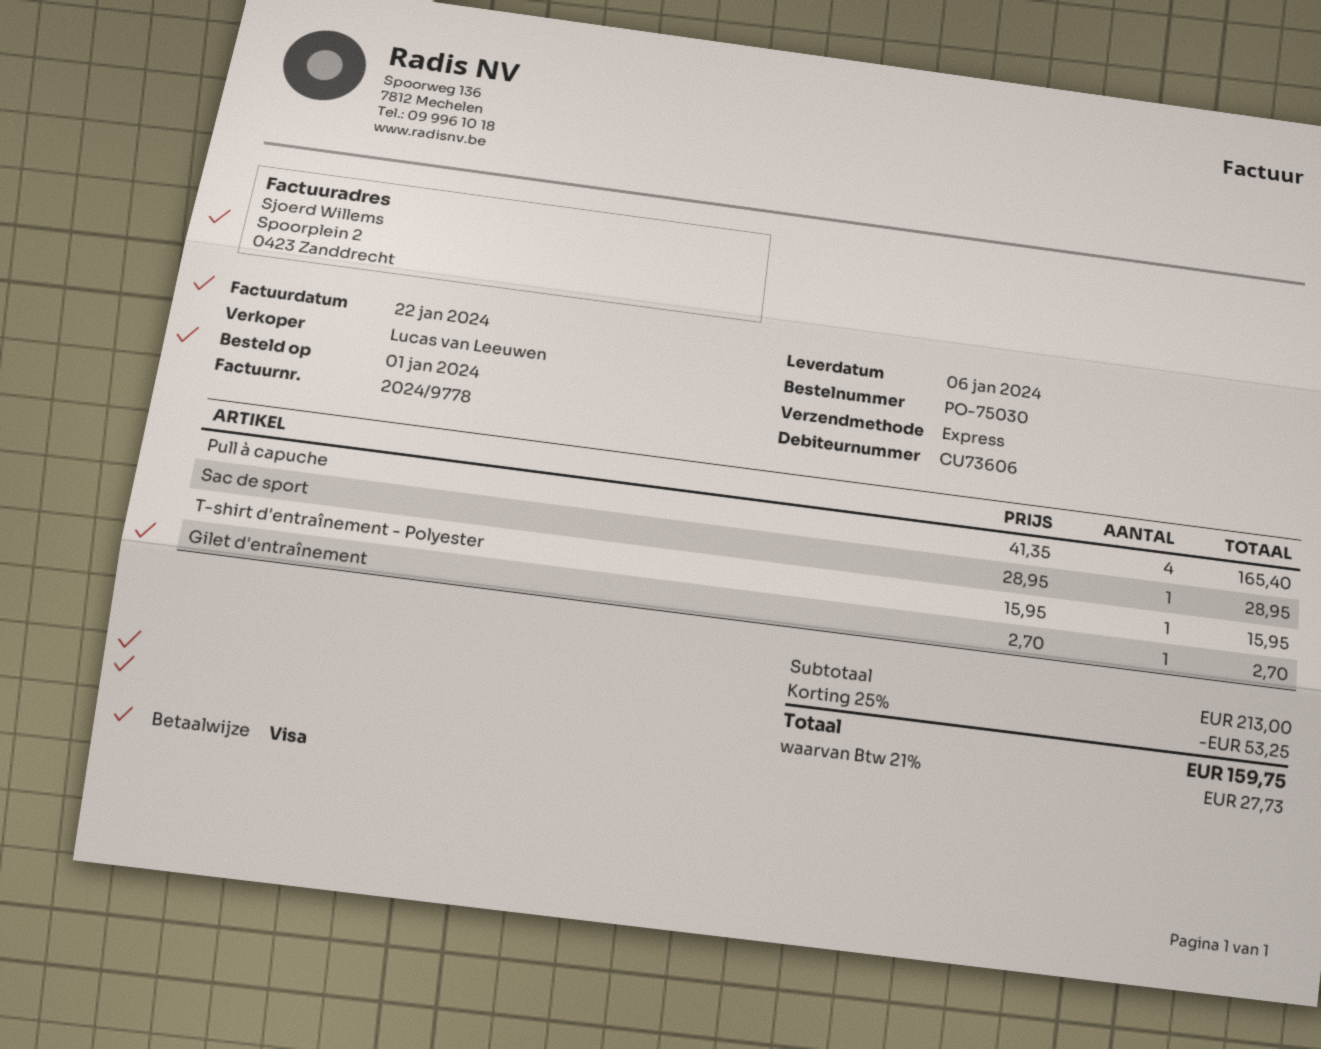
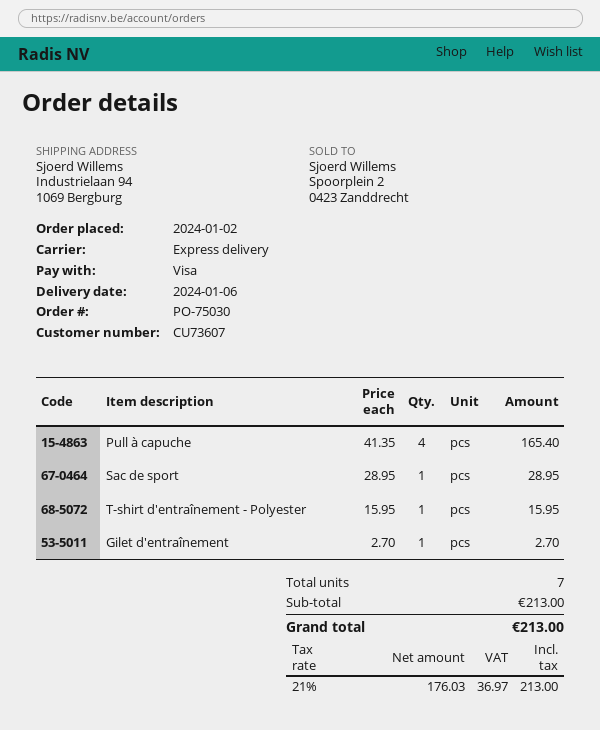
order date: 2024-01-01 -> 2024-01-02
customer number: CU73606 -> CU73607
discount: 25% = 53.25 -> none
tax: 21% = 27.73 -> 21% = 36.97
total: 159.75 -> 213.00

